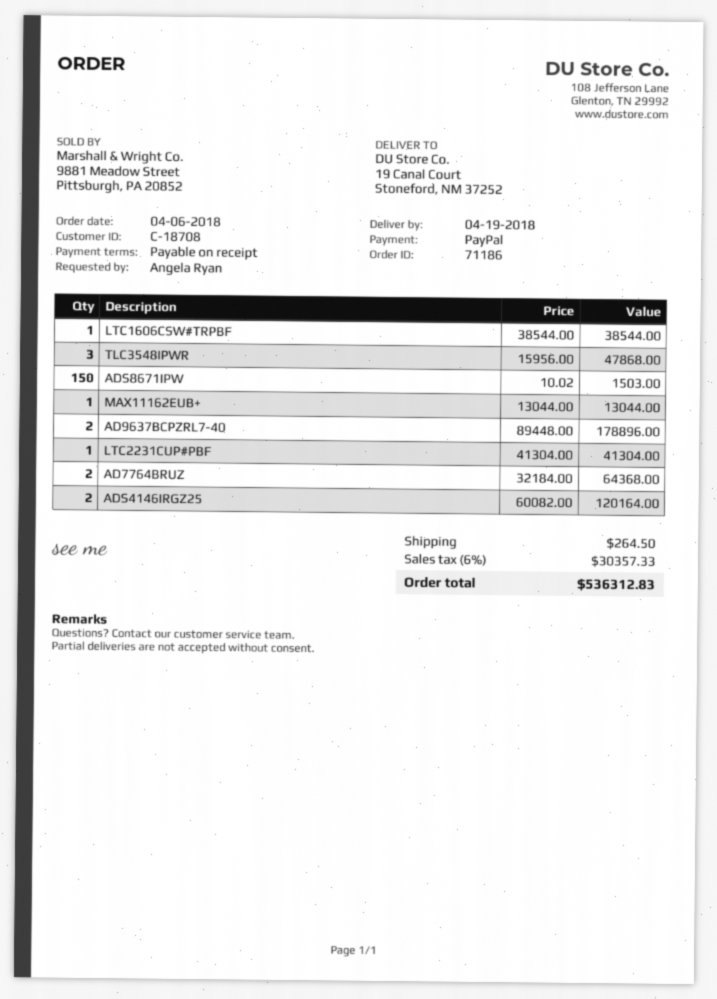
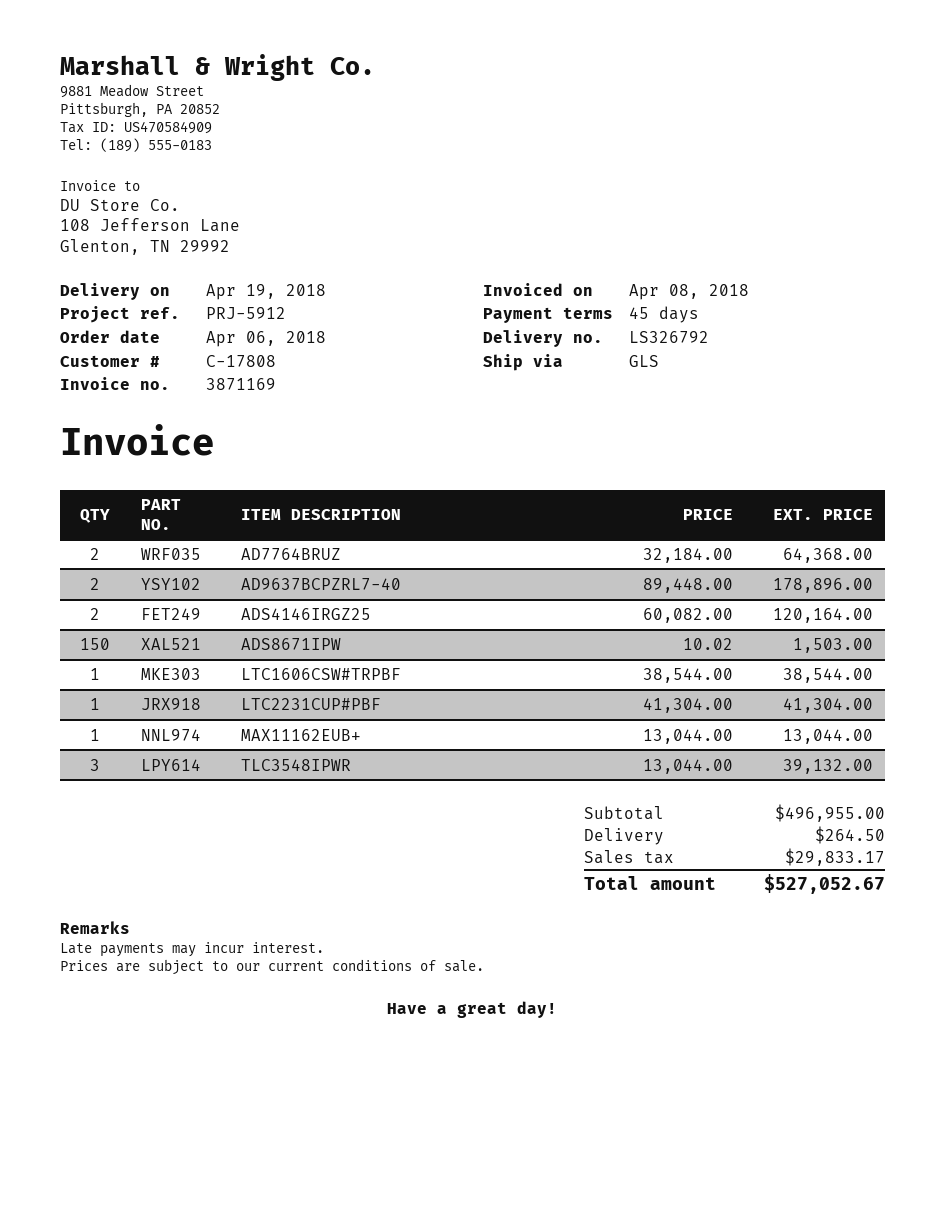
payment terms: on receipt -> 45 days
customer number: C-18708 -> C-17808
TLC3548IPWR: 3 x 15956.00 = 47868.00 -> 3 x 13044.00 = 39132.00
tax: 30357.33 -> 29833.17
total: 536312.83 -> 527052.67

